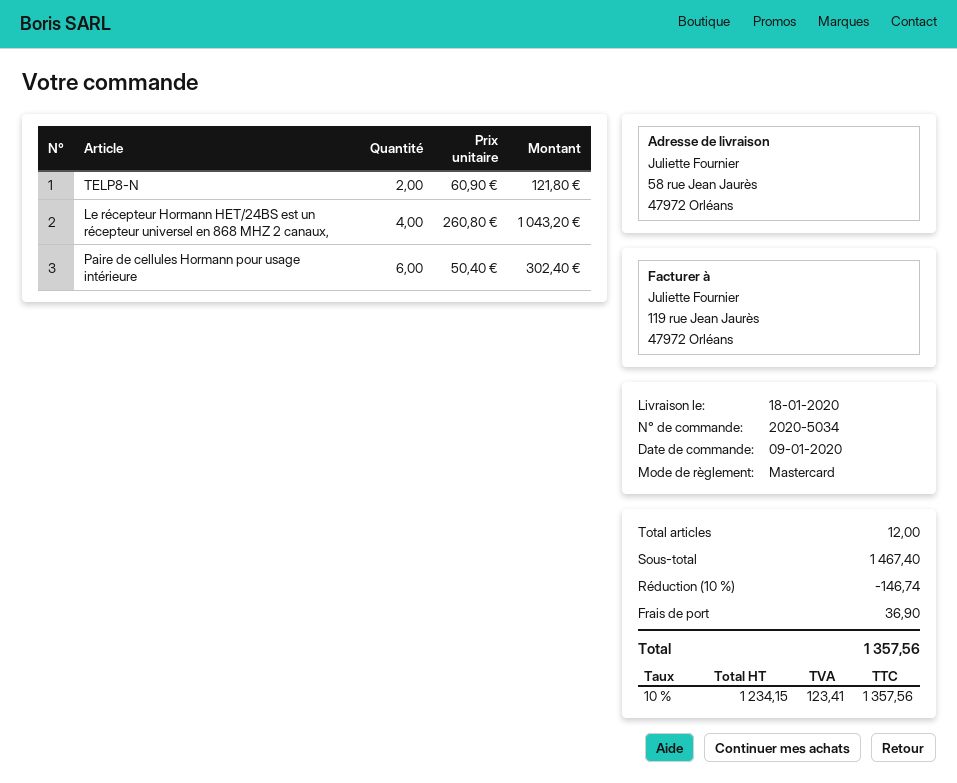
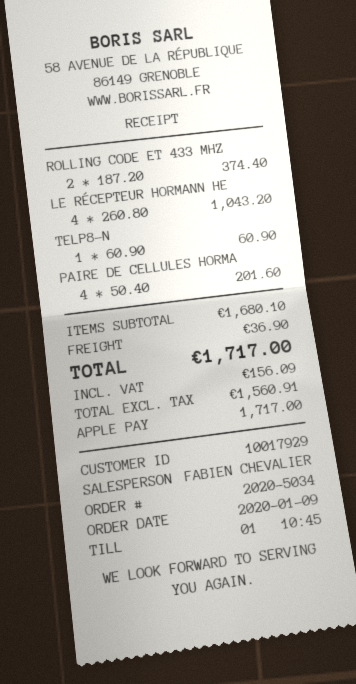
payment method: Mastercard -> Apple Pay
TELP8-N: 2 x 60.90 = 121.80 -> 1 x 60.90 = 60.90
Paire de cellules Hormann pour usage intérieure: 6 x 50.40 = 302.40 -> 4 x 50.40 = 201.60
ROLLING CODE ET 433 MHZ: none -> 2 x 187.20 = 374.40
subtotal: 1467.40 -> 1680.10
discount: 10% = 146.74 -> none
net: 1234.15 -> 1560.91
tax: 123.41 -> 156.09
total: 1357.56 -> 1717.00

